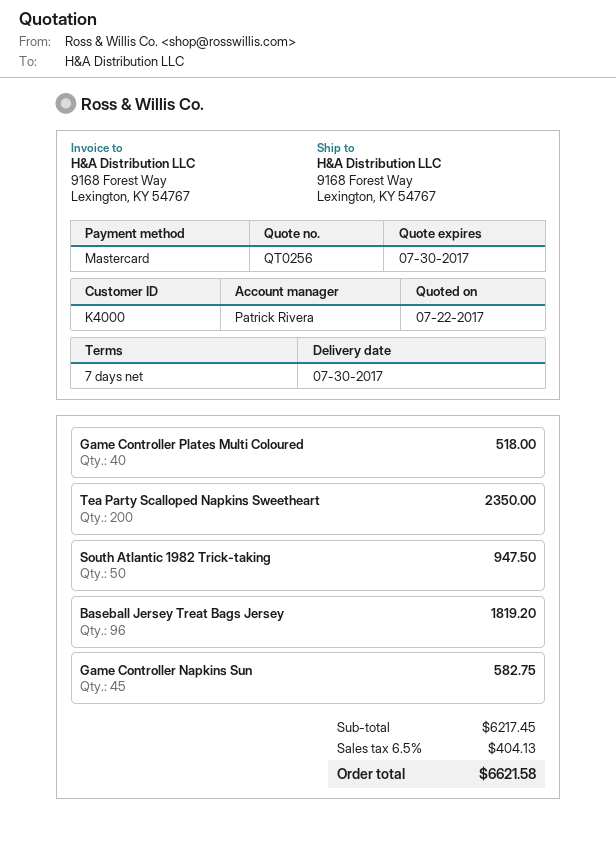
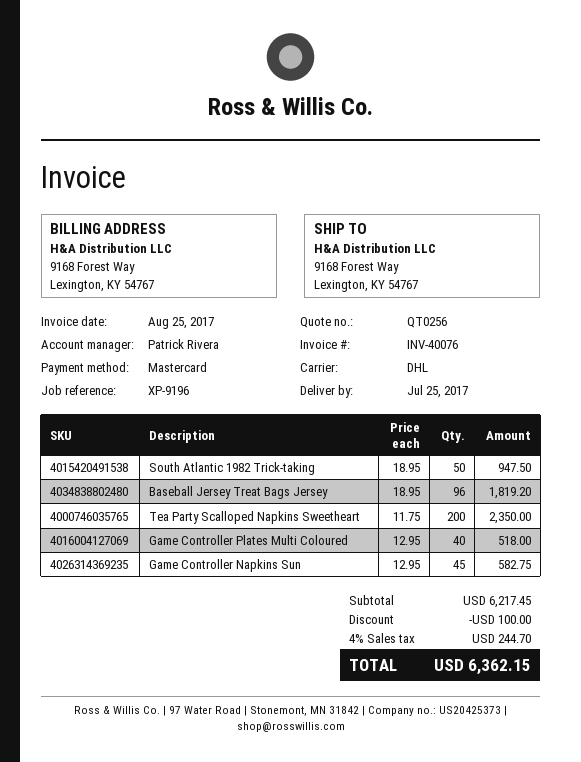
delivery date: 2017-07-30 -> 2017-07-25
discount: none -> 100.00
tax: 6.5% = 404.13 -> 4% = 244.70
total: 6621.58 -> 6362.15

